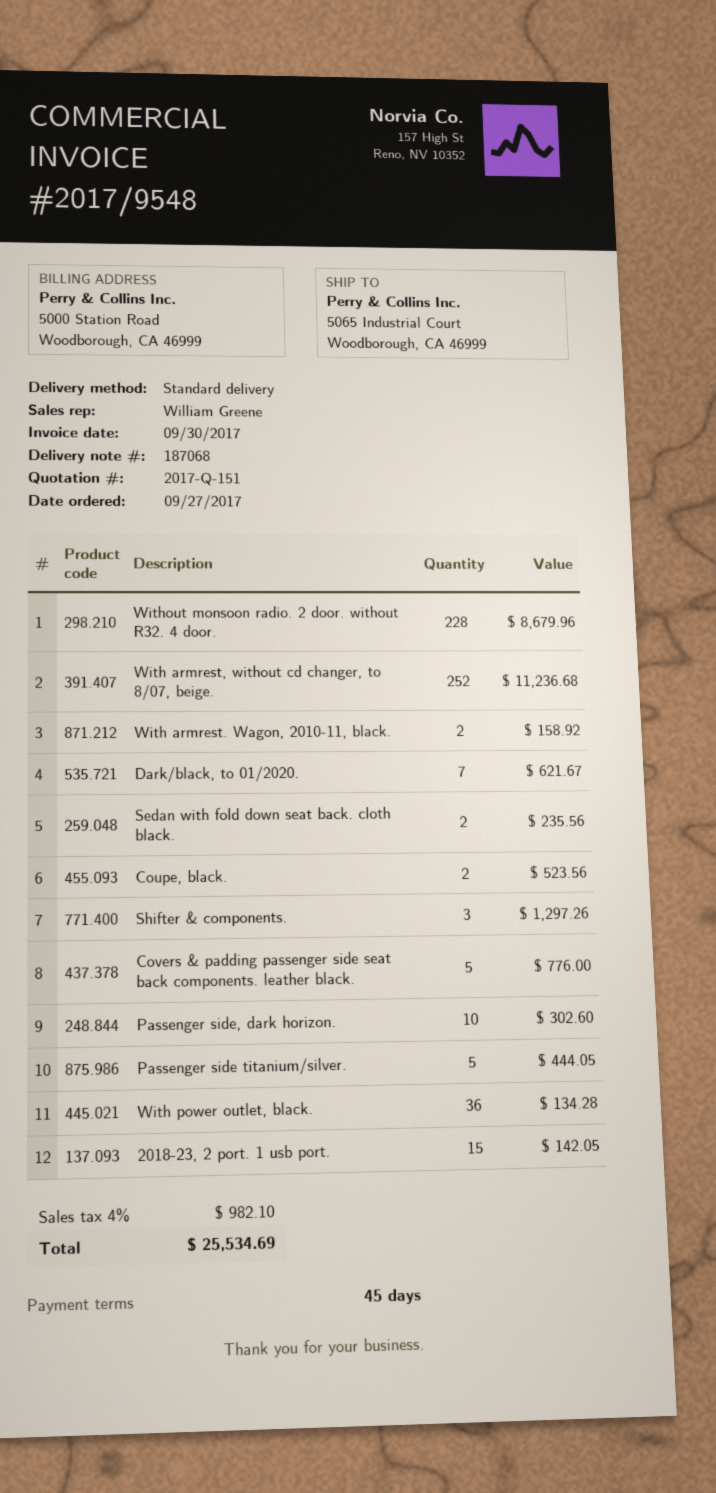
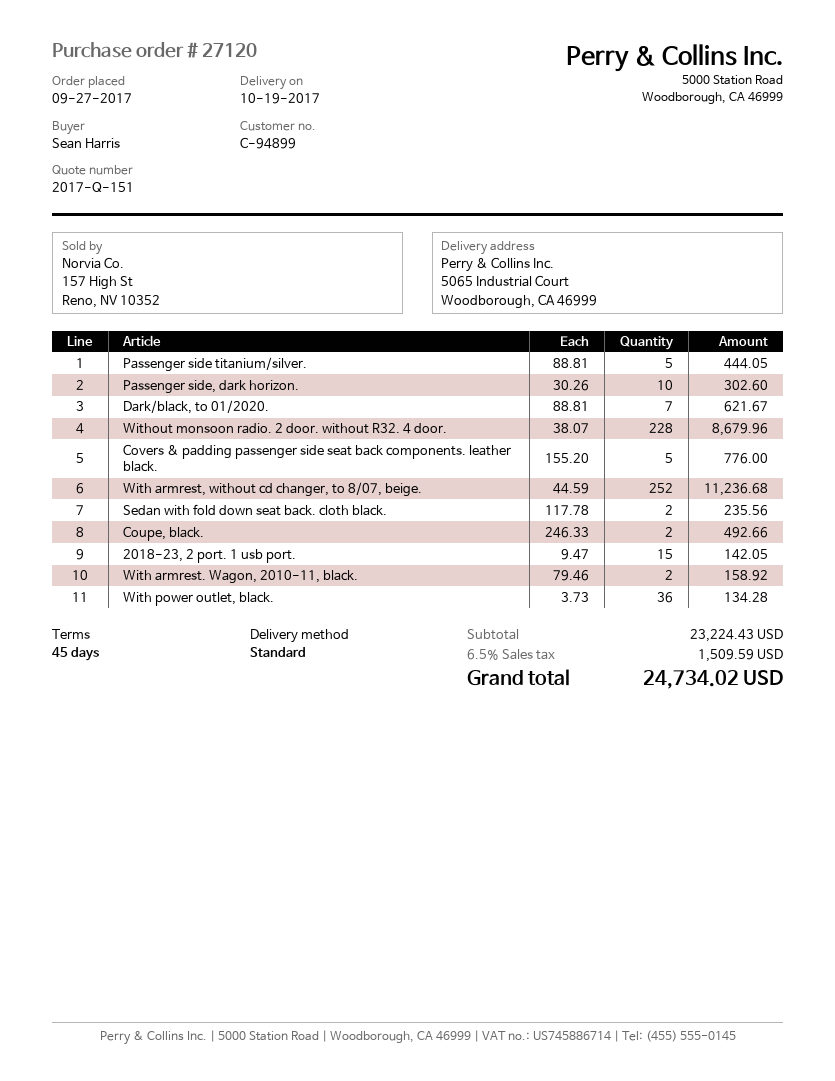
Coupe, black.: 2 for 523.56 -> 2 for 492.66
Shifter & components.: 3 for 1297.26 -> none
tax: 4% = 982.10 -> 6.5% = 1509.59
total: 25534.69 -> 24734.02

